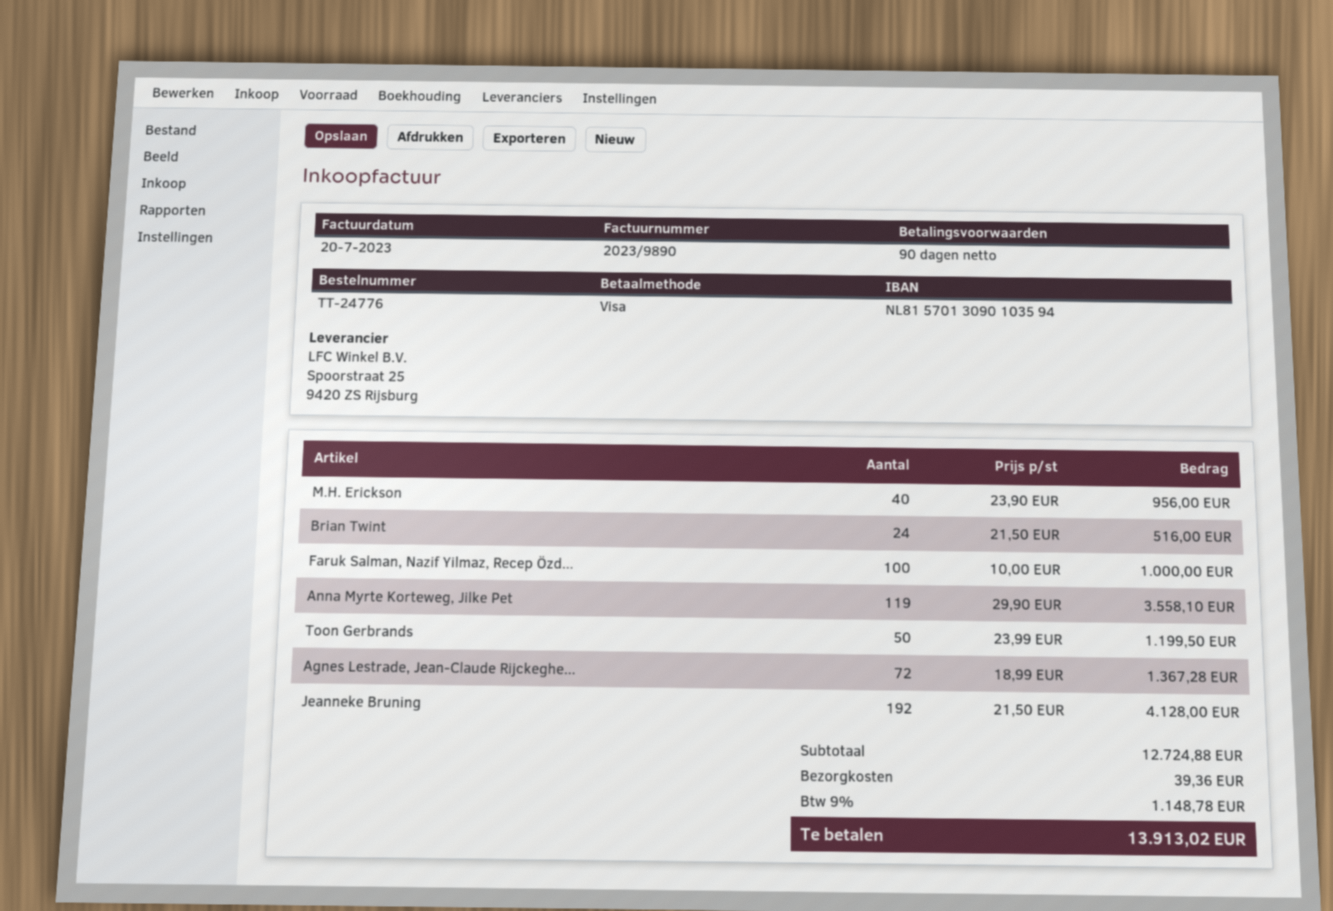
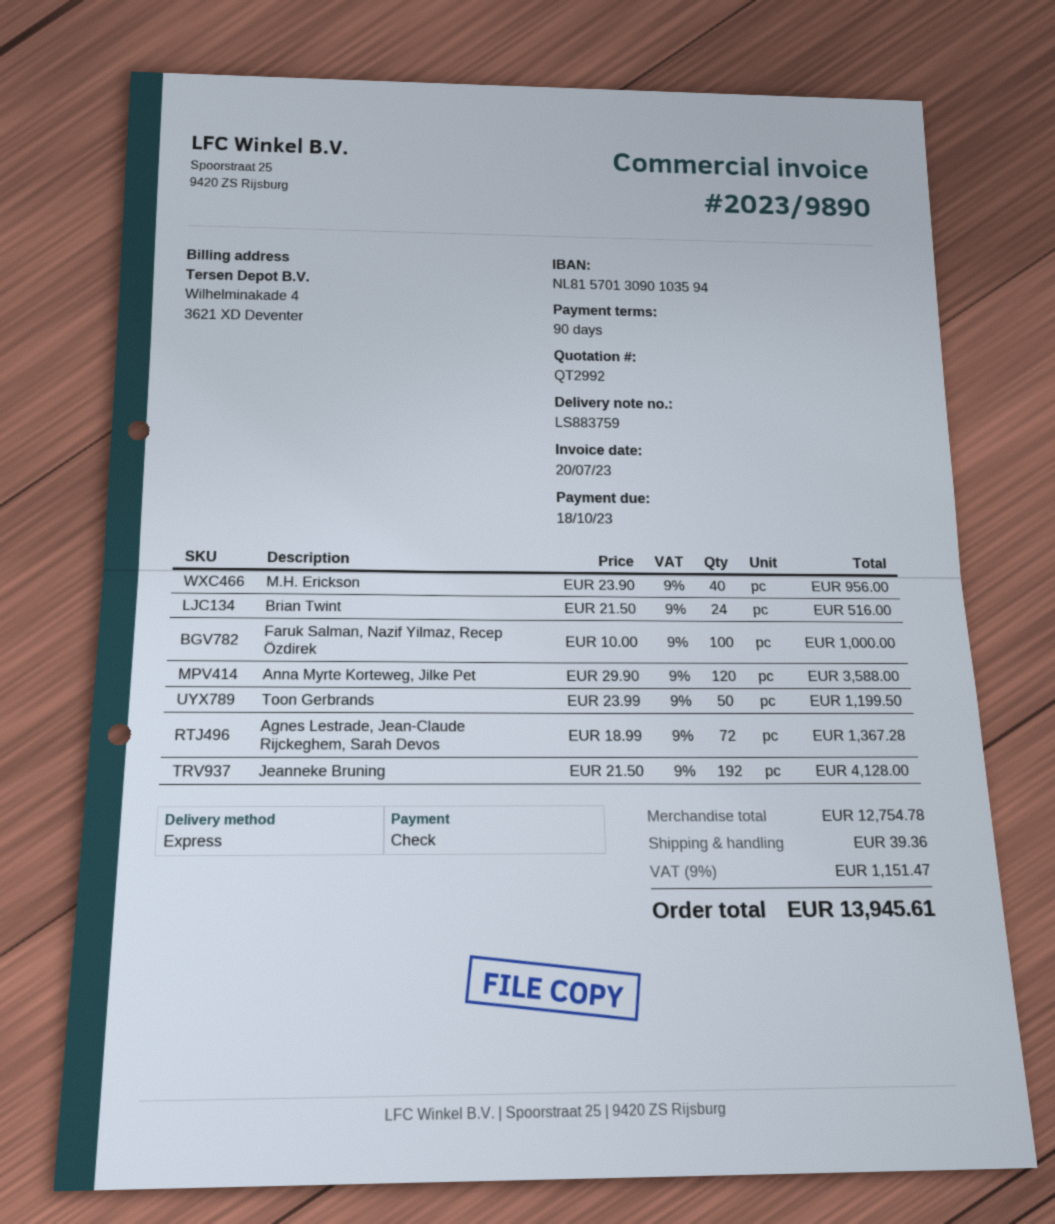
payment method: Visa -> cheque
Anna Myrte Korteweg, Jilke Pet: 119 x 29.90 = 3558.10 -> 120 x 29.90 = 3588.00
subtotal: 12724.88 -> 12754.78
tax: 9% = 1148.78 -> 9% = 1151.47
total: 13913.02 -> 13945.61

